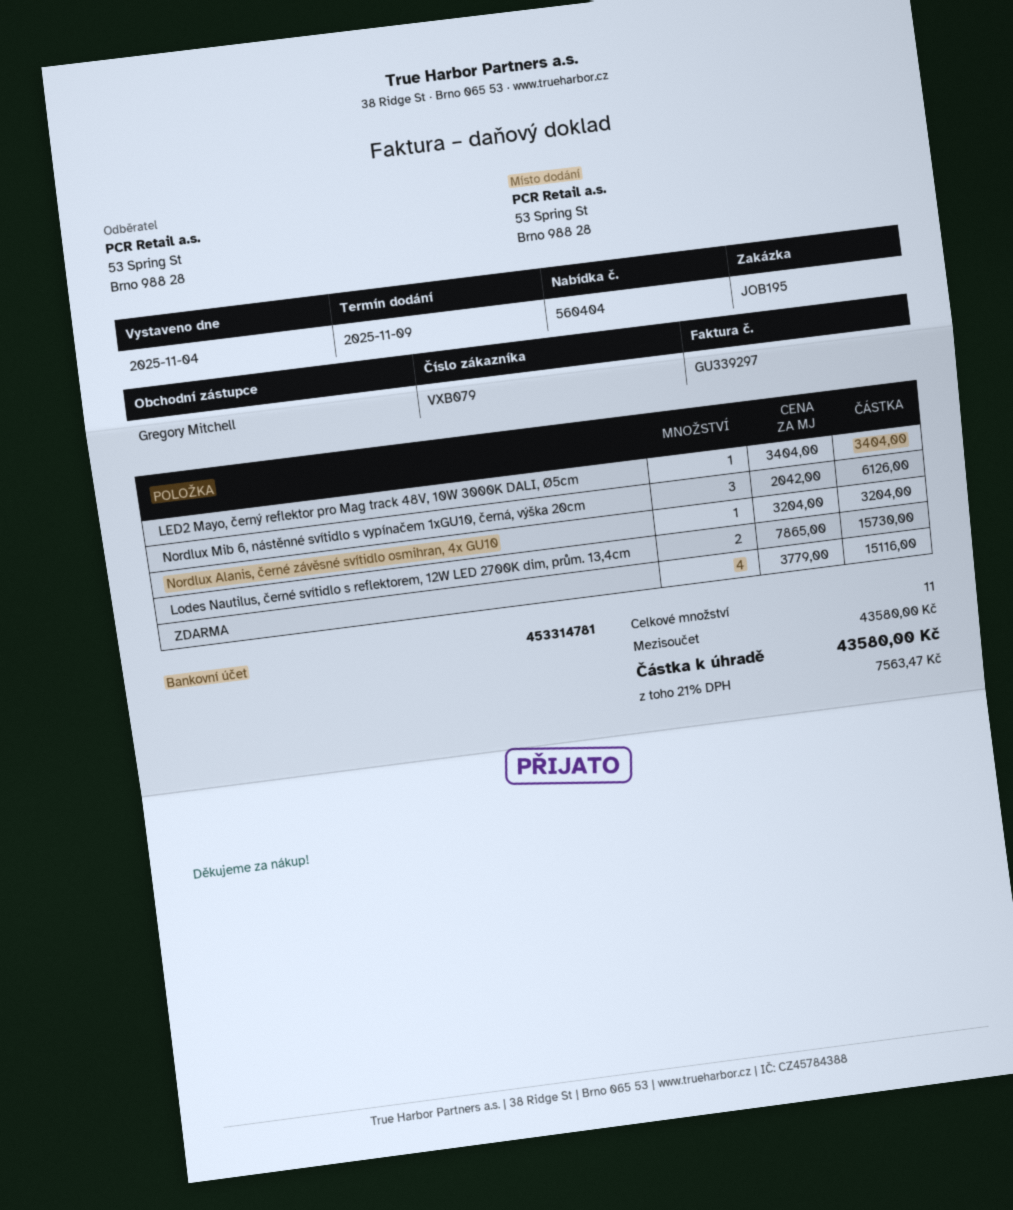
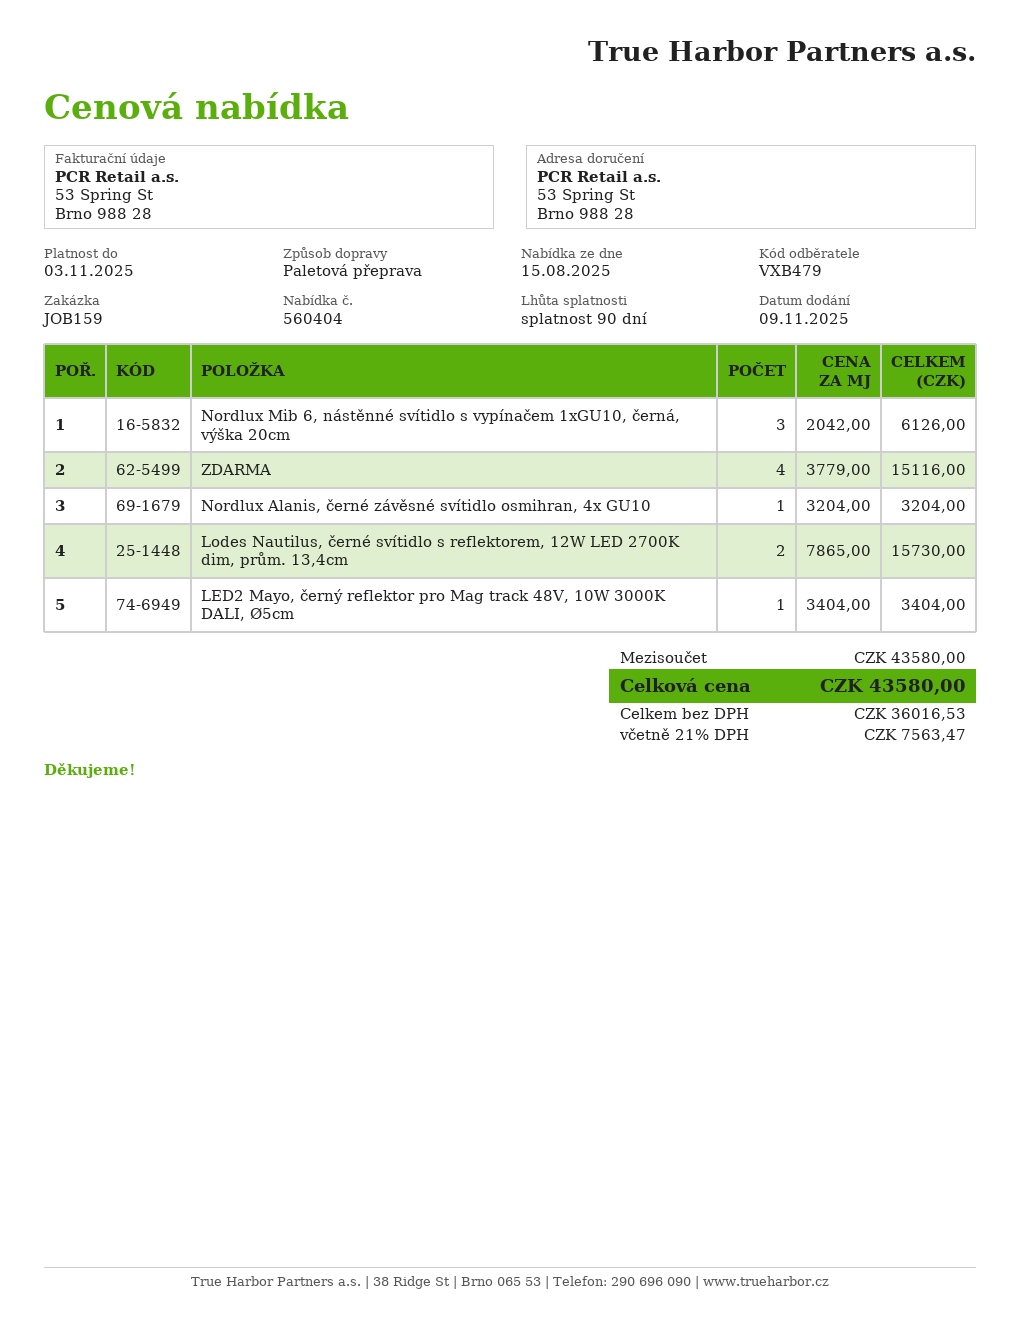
customer number: VXB079 -> VXB479
reference: JOB195 -> JOB159

